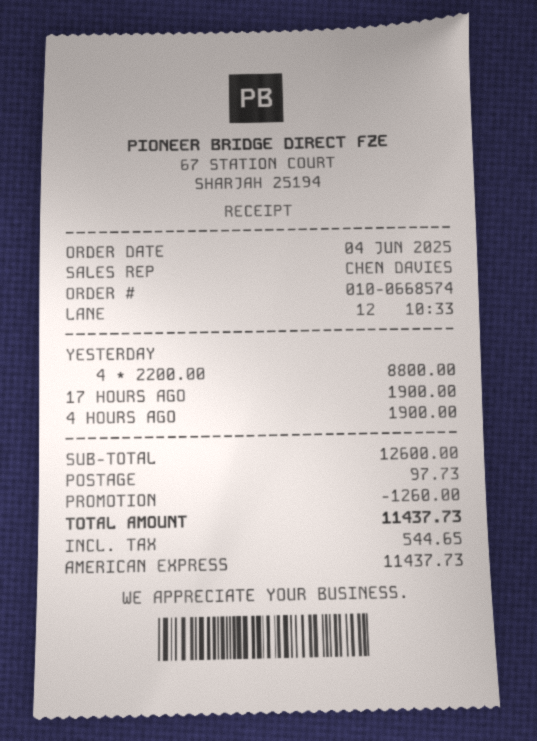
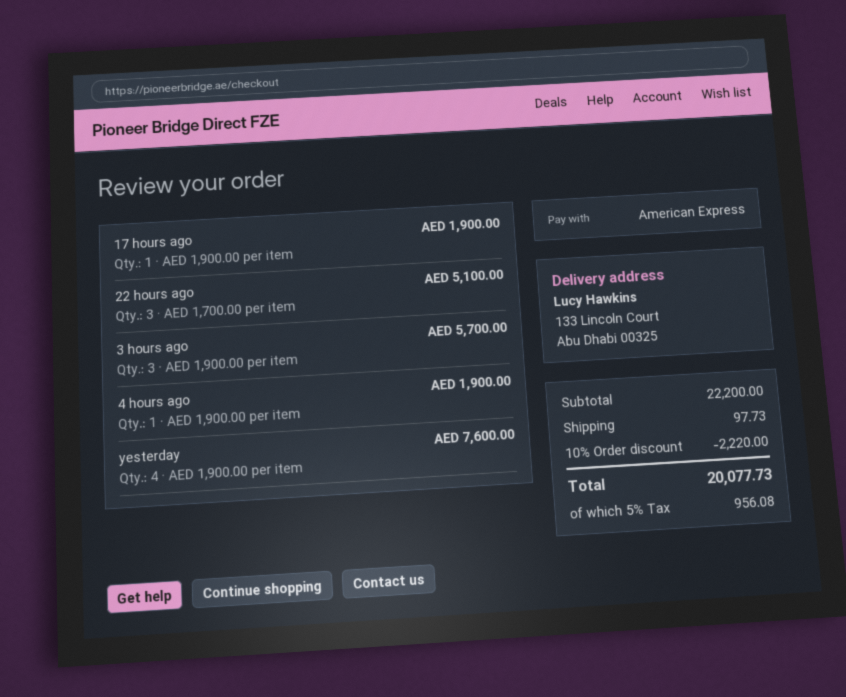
YESTERDAY: 4 x 2200.00 = 8800.00 -> 4 x 1900.00 = 7600.00
22 hours ago: none -> 3 x 1700.00 = 5100.00
3 hours ago: none -> 3 x 1900.00 = 5700.00
subtotal: 12600.00 -> 22200.00
discount: 1260.00 -> 2220.00
tax: 544.65 -> 956.08
total: 11437.73 -> 20077.73

